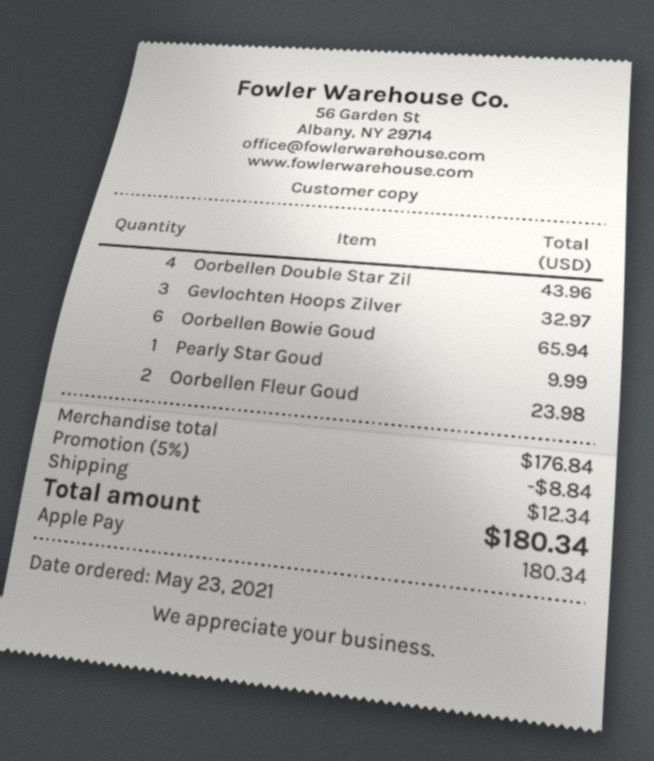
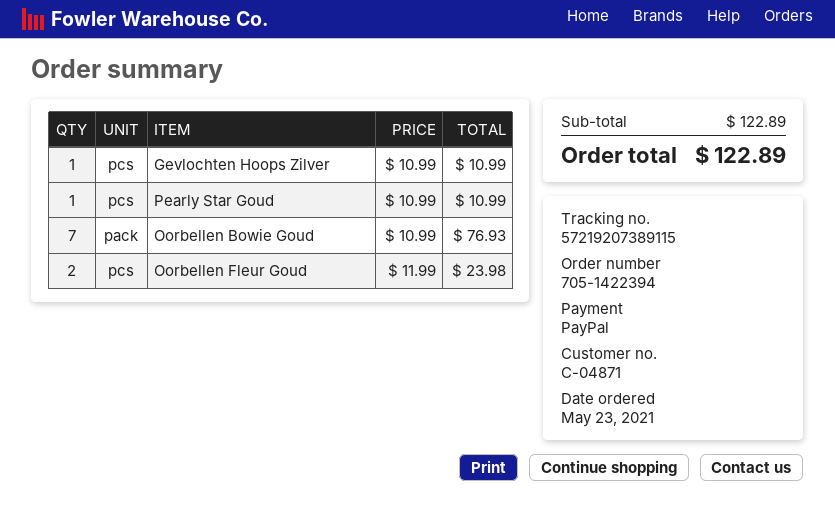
payment method: Apple Pay -> PayPal
Oorbellen Double Star Zil: 4 for 43.96 -> none
Gevlochten Hoops Zilver: 3 for 32.97 -> 1 for 10.99
Oorbellen Bowie Goud: 6 for 65.94 -> 7 for 76.93
Pearly Star Goud: 1 for 9.99 -> 1 for 10.99
subtotal: 176.84 -> 122.89
discount: 5% = 8.84 -> none
shipping: 12.34 -> none
total: 180.34 -> 122.89

